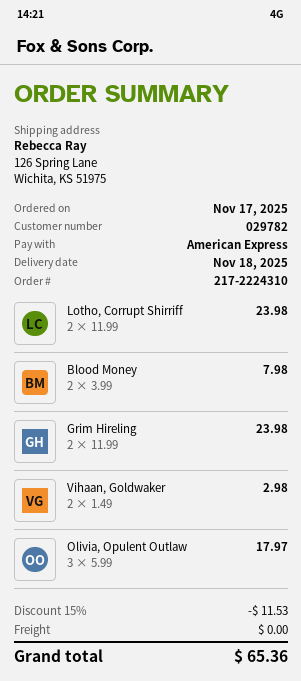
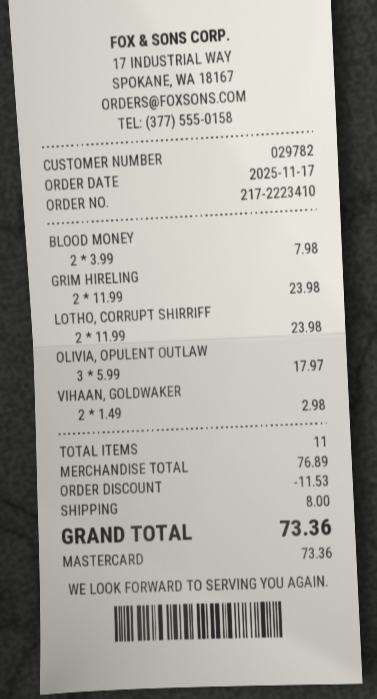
order number: 217-2224310 -> 217-2223410
payment method: American Express -> Mastercard
shipping: 0.00 -> 8.00
total: 65.36 -> 73.36

